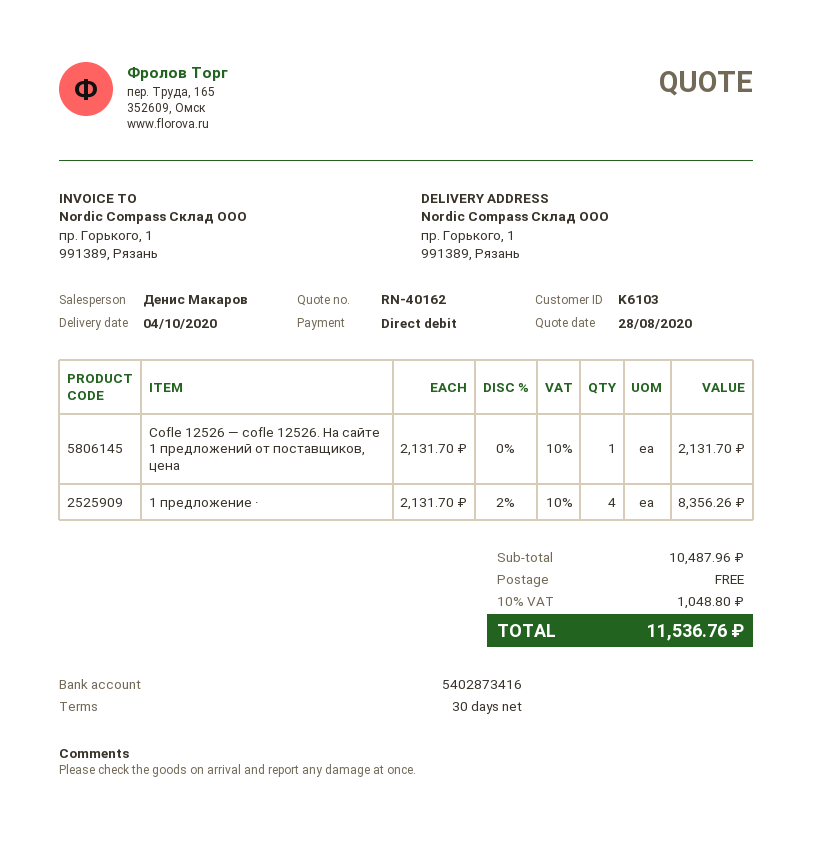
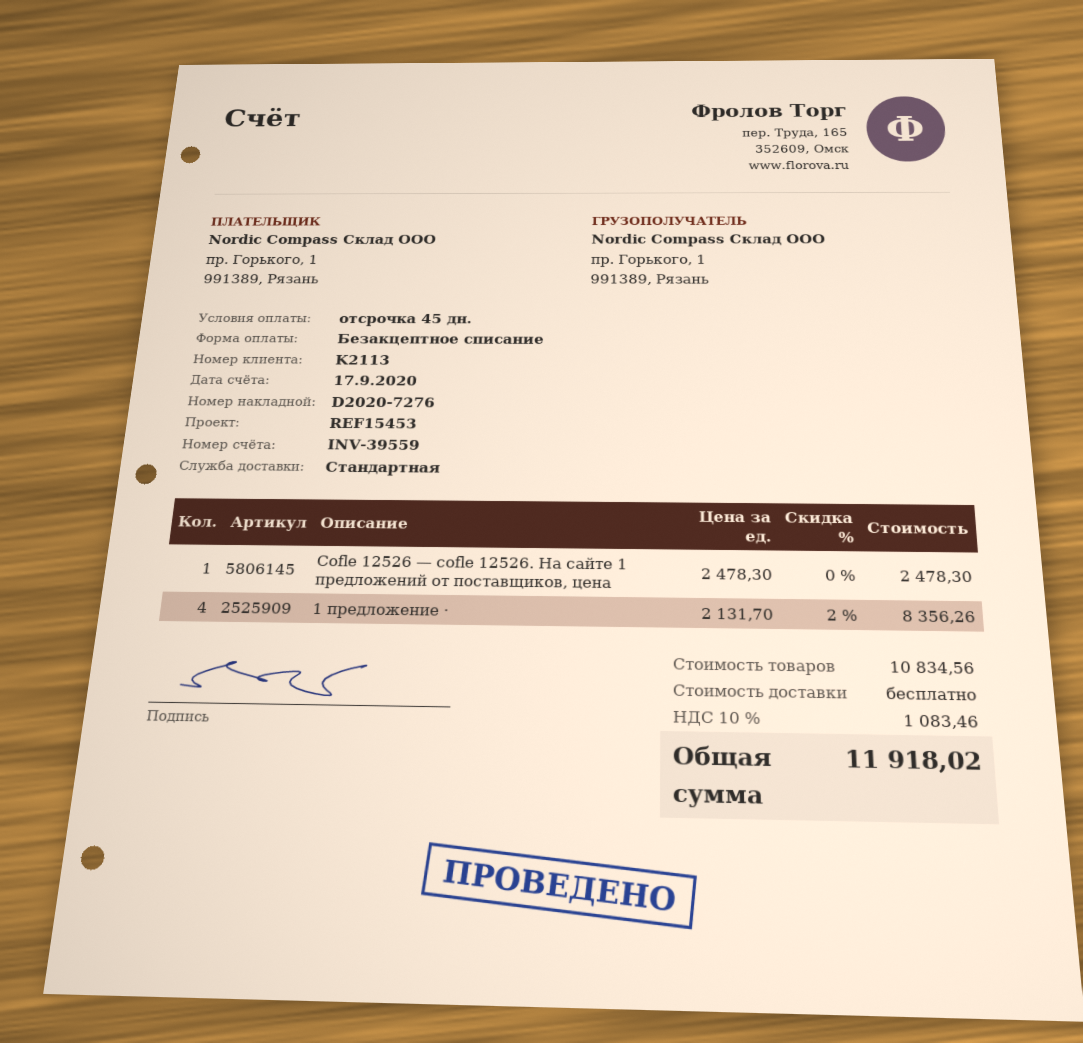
payment terms: 30 days -> 45 days
customer number: K6103 -> K2113
Cofle 12526 — cofle 12526. На сайте 1 предложений от поставщиков, цена: 1 x 2131.70 = 2131.70 -> 1 x 2478.30 = 2478.30
subtotal: 10487.96 -> 10834.56
tax: 10% = 1048.80 -> 10% = 1083.46
total: 11536.76 -> 11918.02

